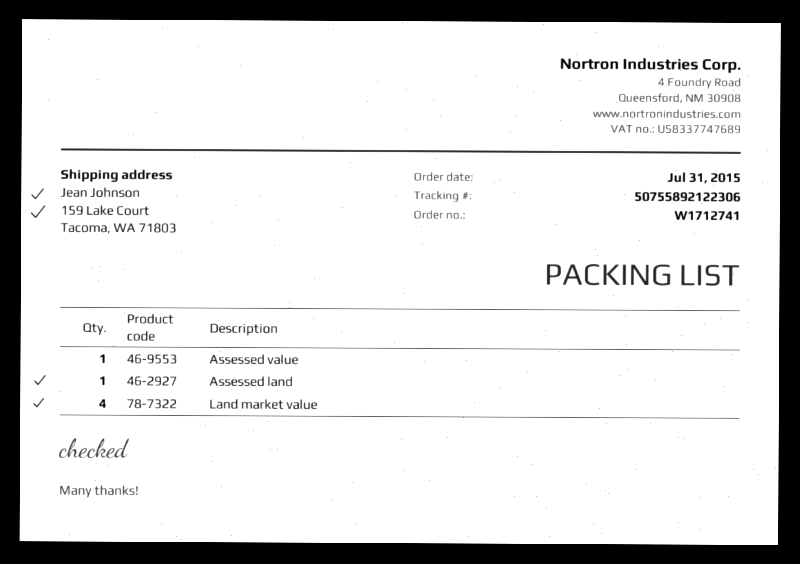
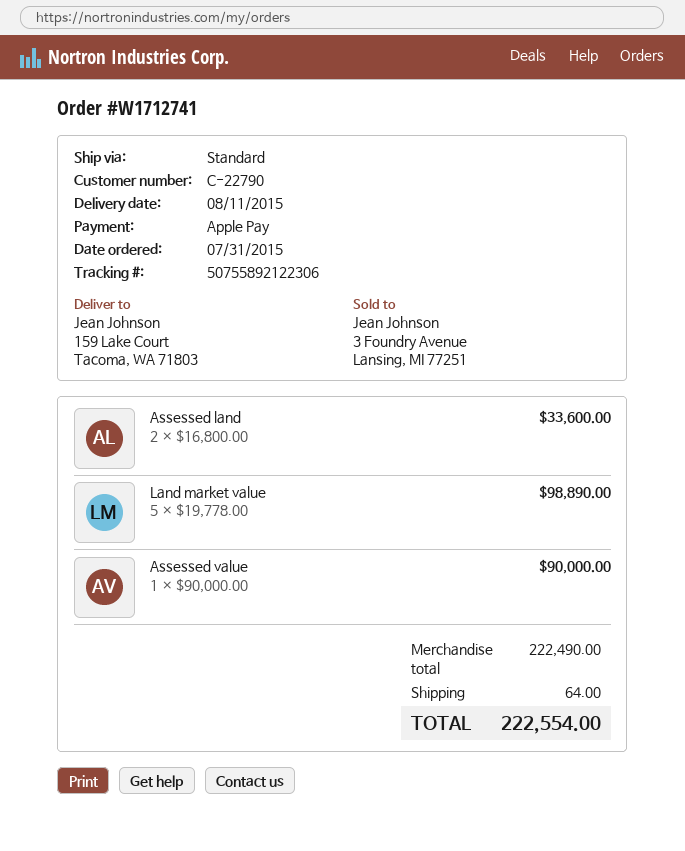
Assessed land: 1 -> 2
Land market value: 4 -> 5

